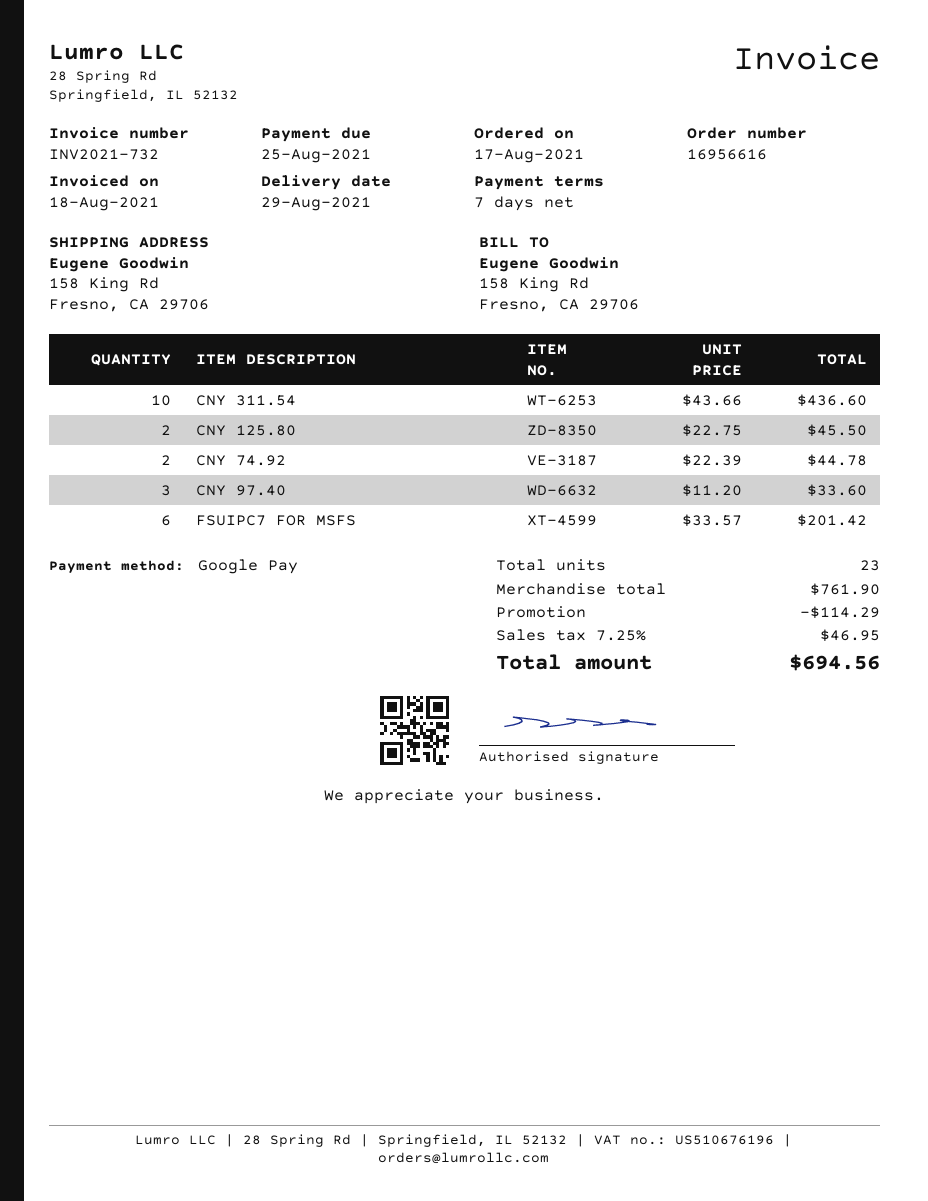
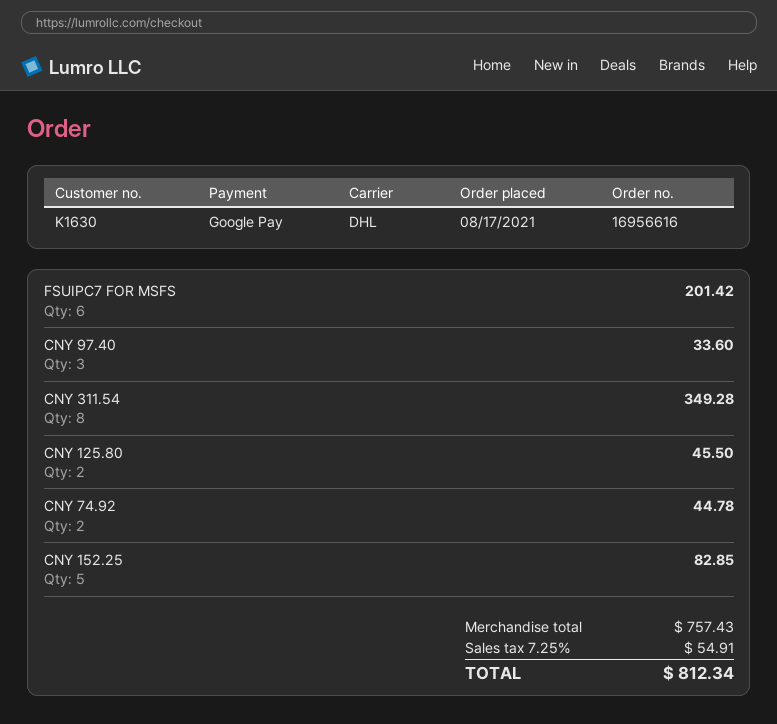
CNY 311.54: 10 for 436.60 -> 8 for 349.28
CNY 152.25: none -> 5 for 82.85
subtotal: 761.90 -> 757.43
discount: 114.29 -> none
tax: 7.25% = 46.95 -> 7.25% = 54.91
total: 694.56 -> 812.34

